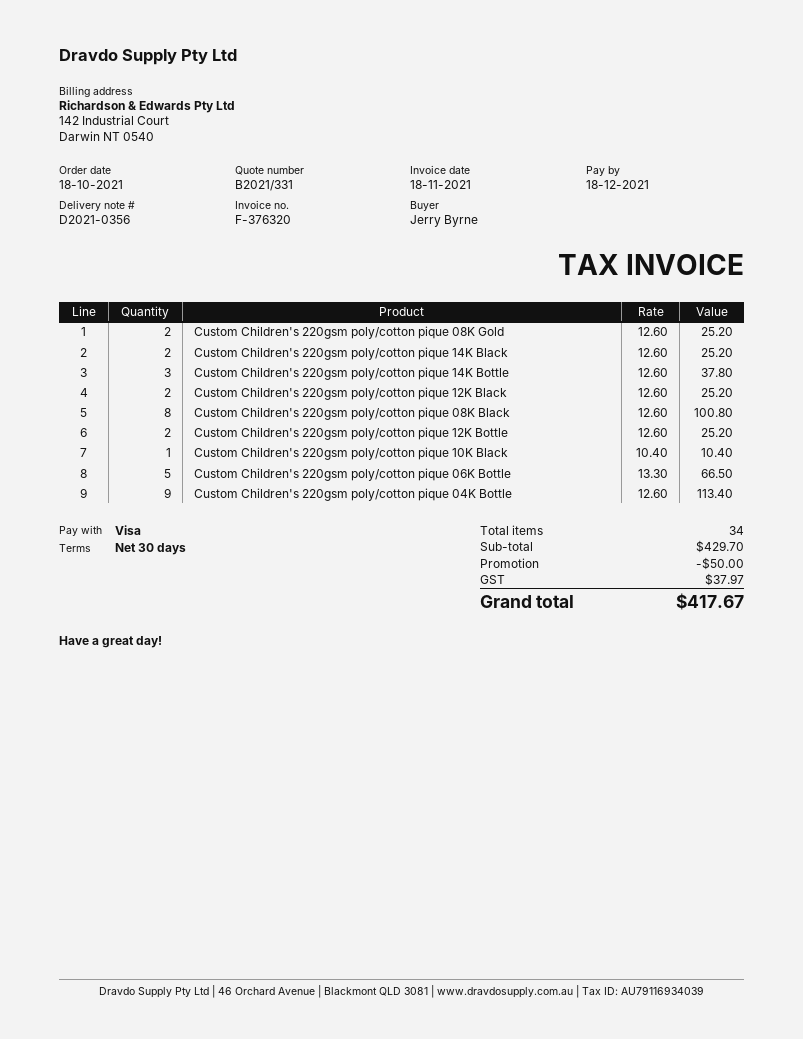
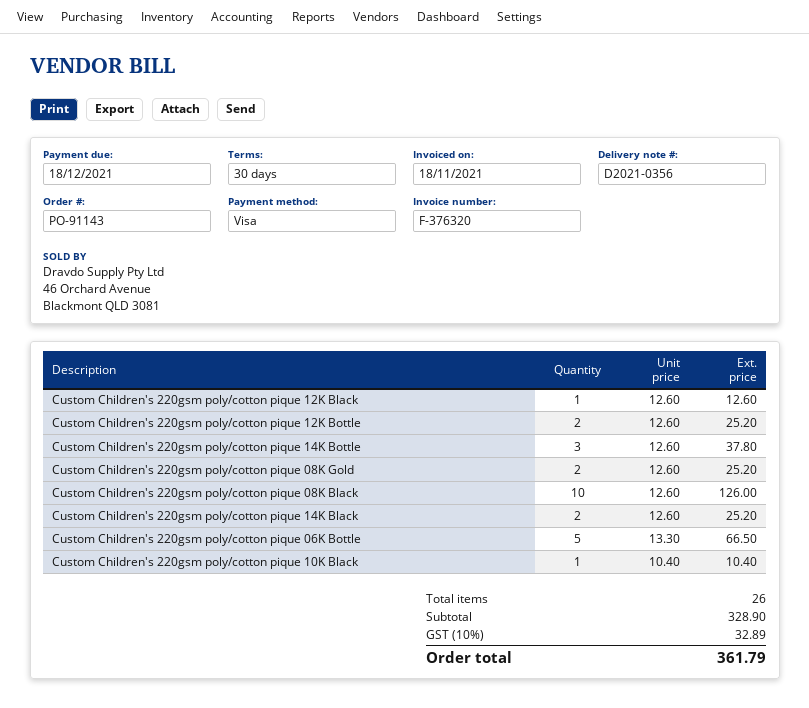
Custom Children's 220gsm poly/cotton pique 12K Black: 2 x 12.60 = 25.20 -> 1 x 12.60 = 12.60
Custom Children's 220gsm poly/cotton pique 08K Black: 8 x 12.60 = 100.80 -> 10 x 12.60 = 126.00
Custom Children's 220gsm poly/cotton pique 04K Bottle: 9 x 12.60 = 113.40 -> none
total quantity: 34 -> 26
subtotal: 429.70 -> 328.90
discount: 50.00 -> none
tax: 37.97 -> 32.89
total: 417.67 -> 361.79

